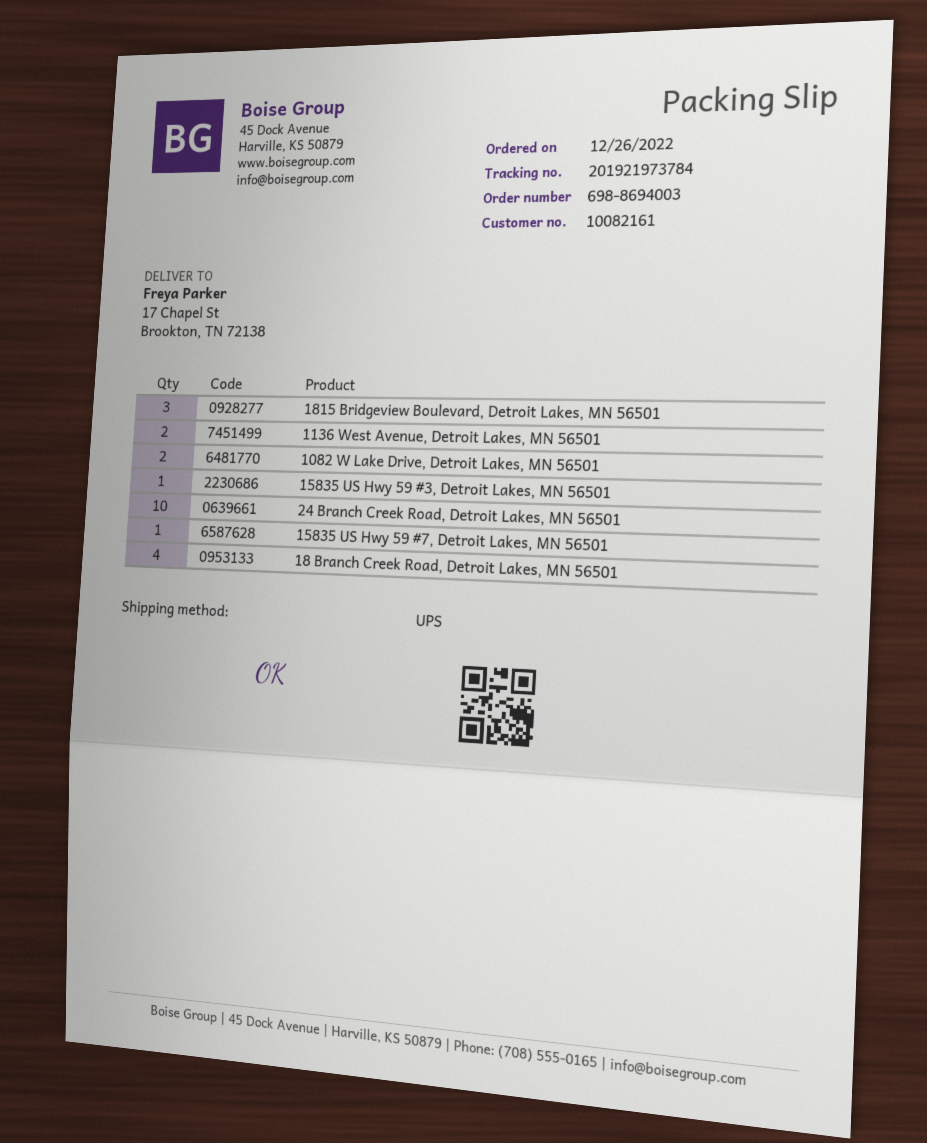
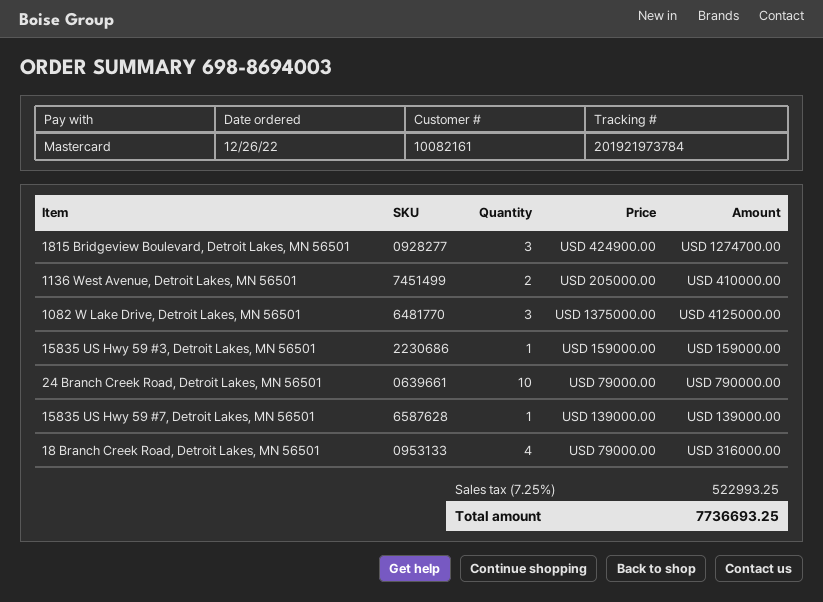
1082 W Lake Drive, Detroit Lakes, MN 56501: 2 -> 3

